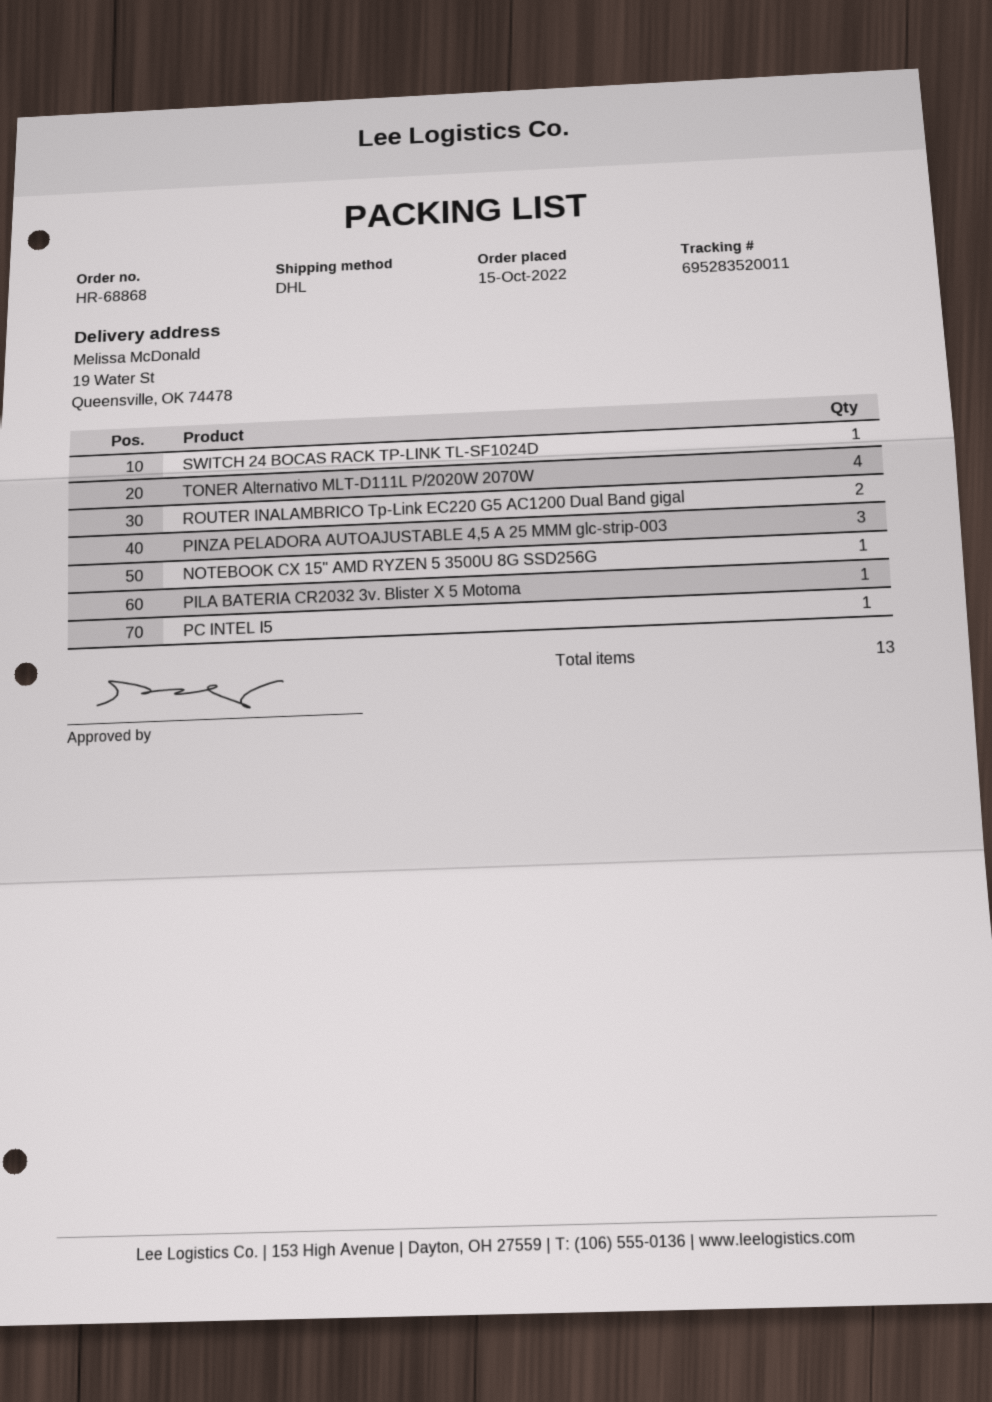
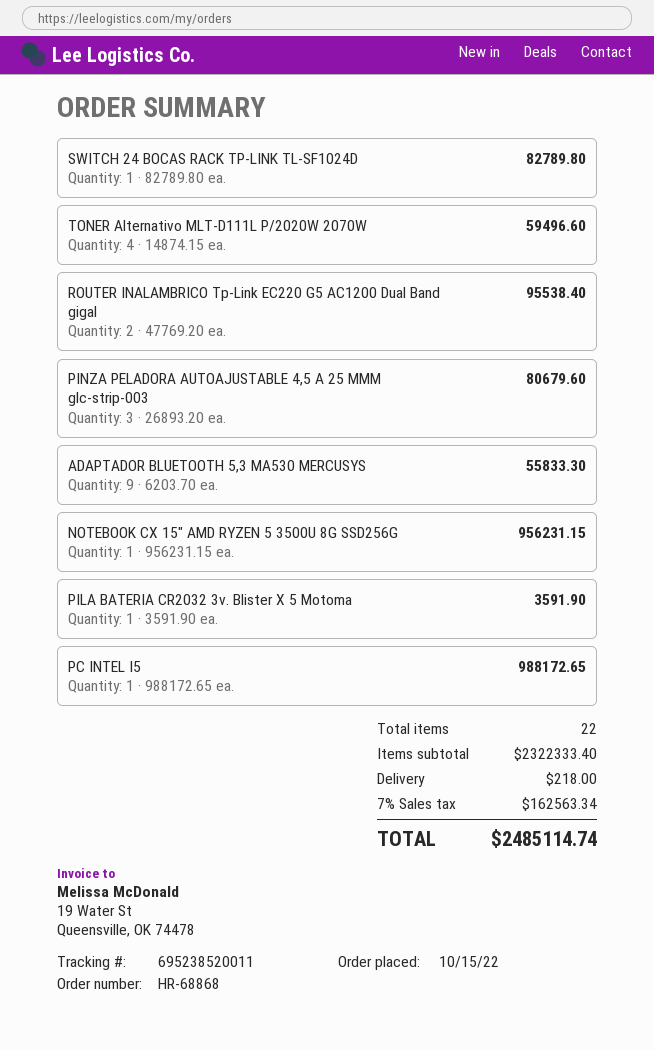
tracking number: 695283520011 -> 695238520011
ADAPTADOR BLUETOOTH 5,3 MA530 MERCUSYS: none -> 9
total quantity: 13 -> 22

